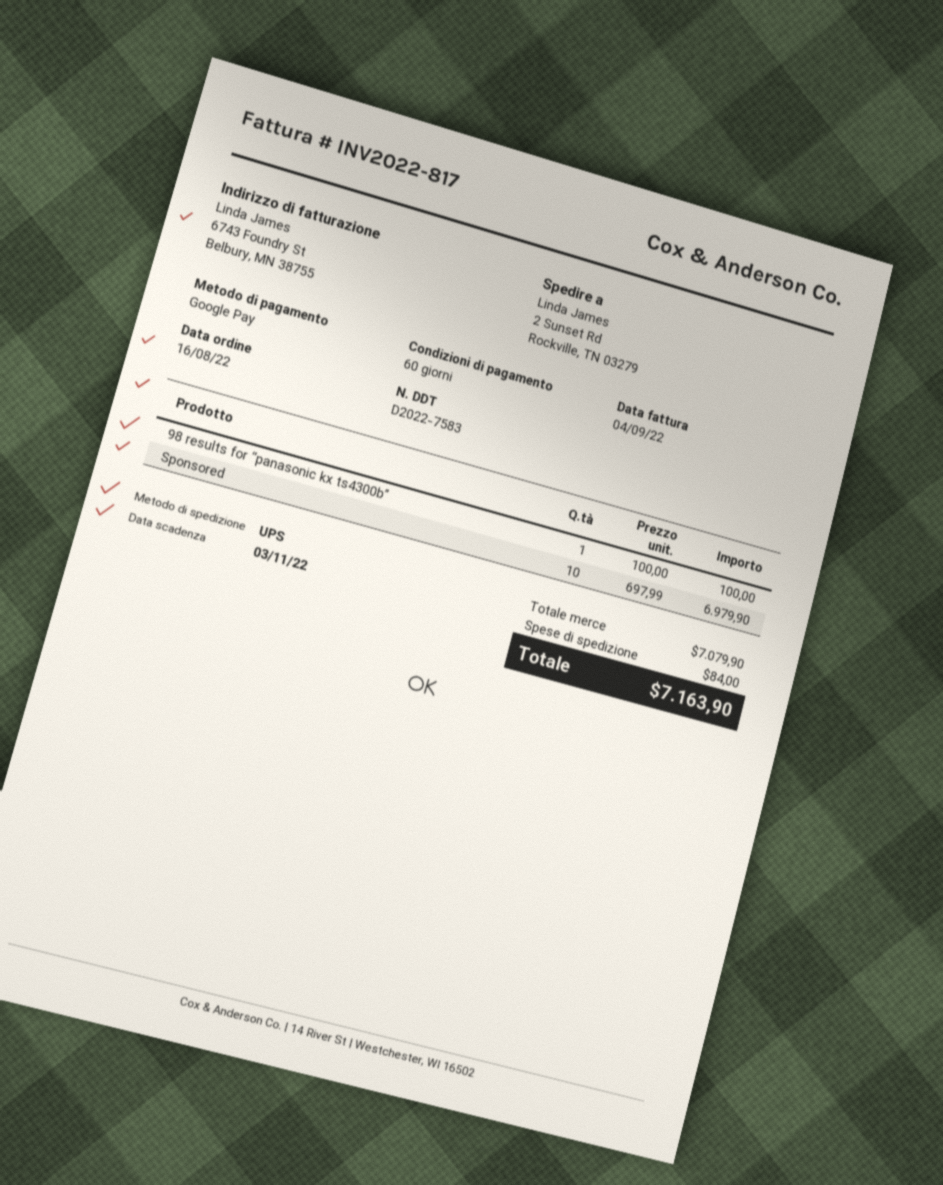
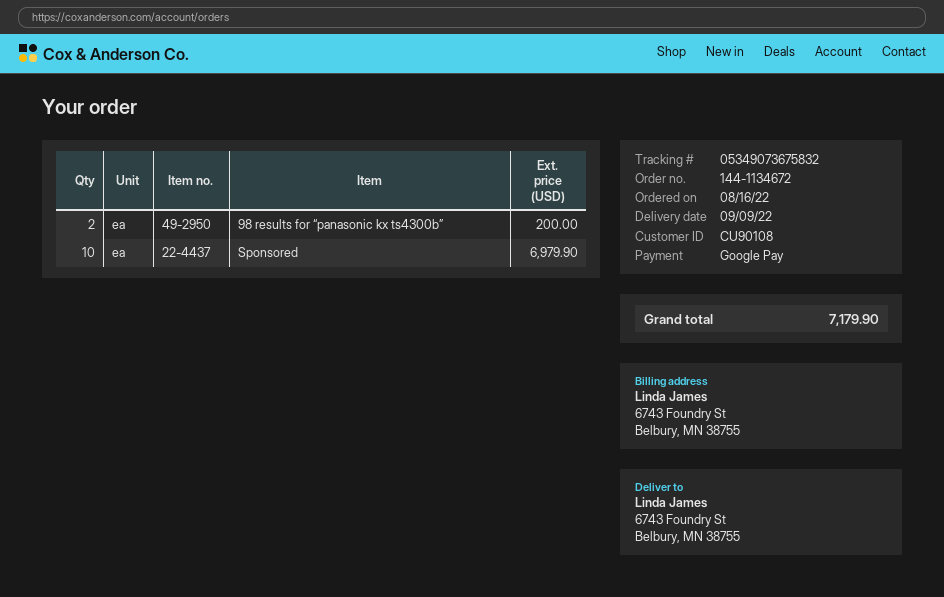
ship to: 2 Sunset Rd, Rockville, TN 03279 -> 6743 Foundry St, Belbury, MN 38755
98 results for “panasonic kx ts4300b”: 1 for 100.00 -> 2 for 200.00
shipping: 84.00 -> none
total: 7163.90 -> 7179.90

